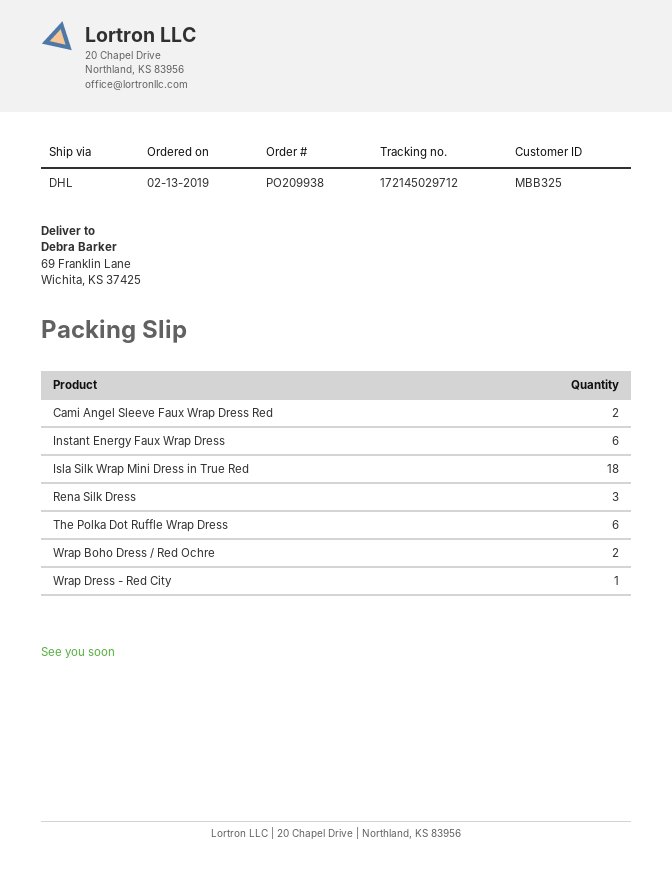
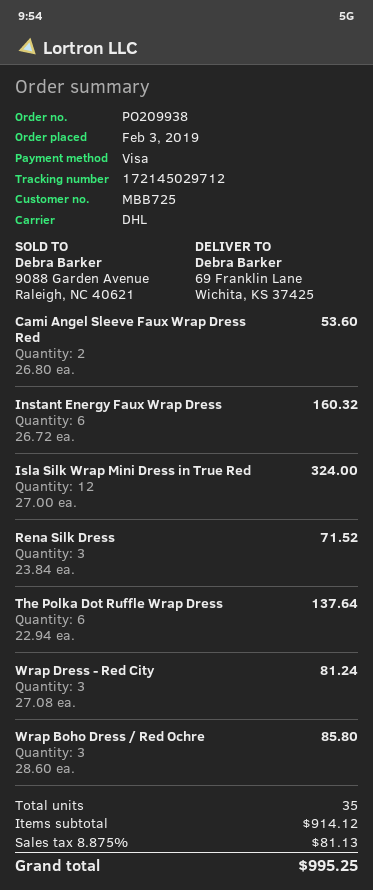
order date: 2019-02-13 -> 2019-02-03
customer number: MBB325 -> MBB725
Isla Silk Wrap Mini Dress in True Red: 18 -> 12
Wrap Boho Dress / Red Ochre: 2 -> 3
Wrap Dress - Red City: 1 -> 3

